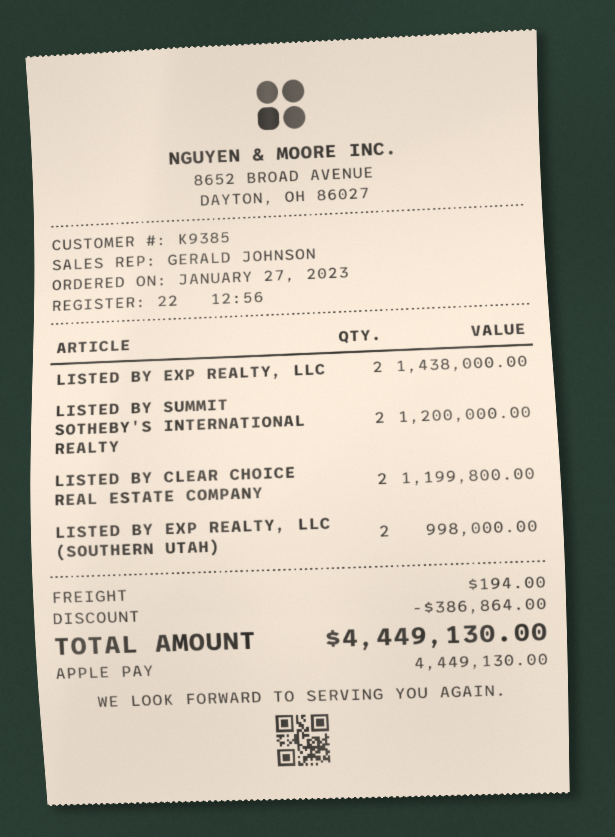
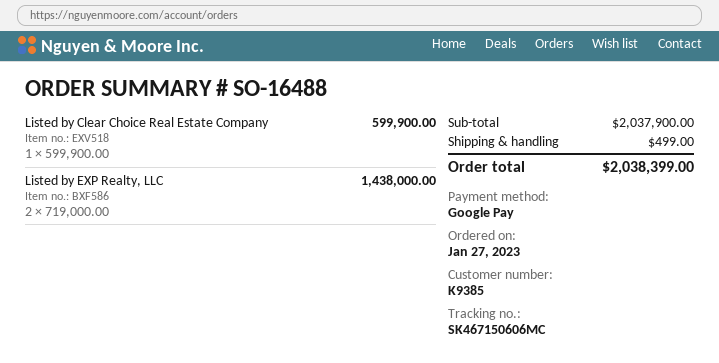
payment method: Apple Pay -> Google Pay
LISTED BY SUMMIT SOTHEBY'S INTERNATIONAL REALTY: 2 for 1200000.00 -> none
LISTED BY CLEAR CHOICE REAL ESTATE COMPANY: 2 for 1199800.00 -> 1 for 599900.00
LISTED BY EXP REALTY, LLC (SOUTHERN UTAH): 2 for 998000.00 -> none
discount: 386864.00 -> none
shipping: 194.00 -> 499.00
total: 4449130.00 -> 2038399.00

